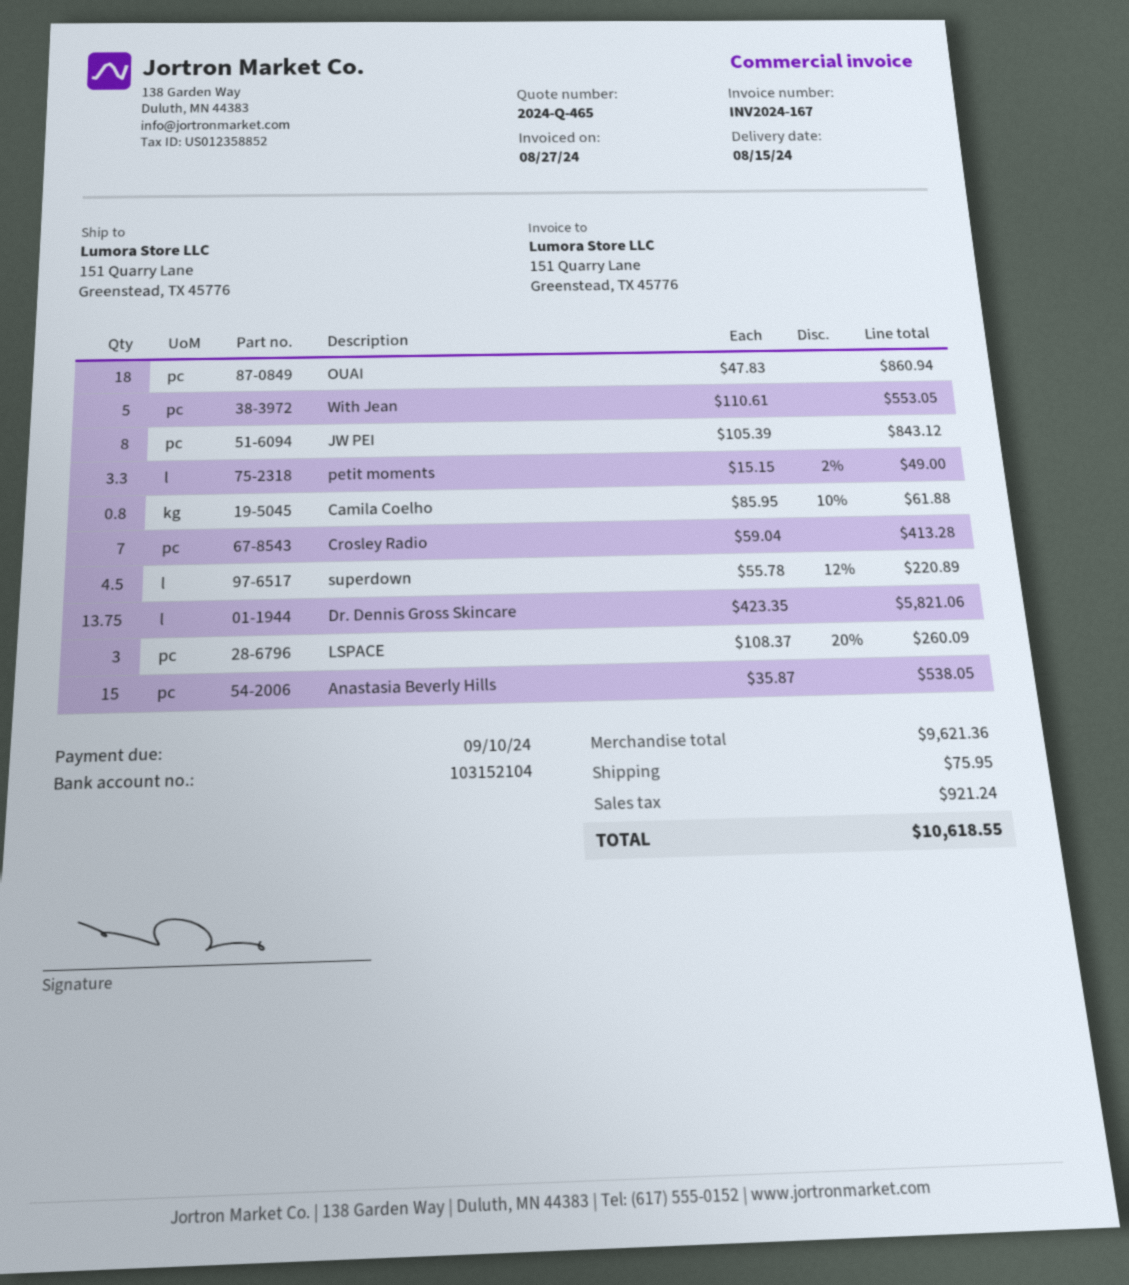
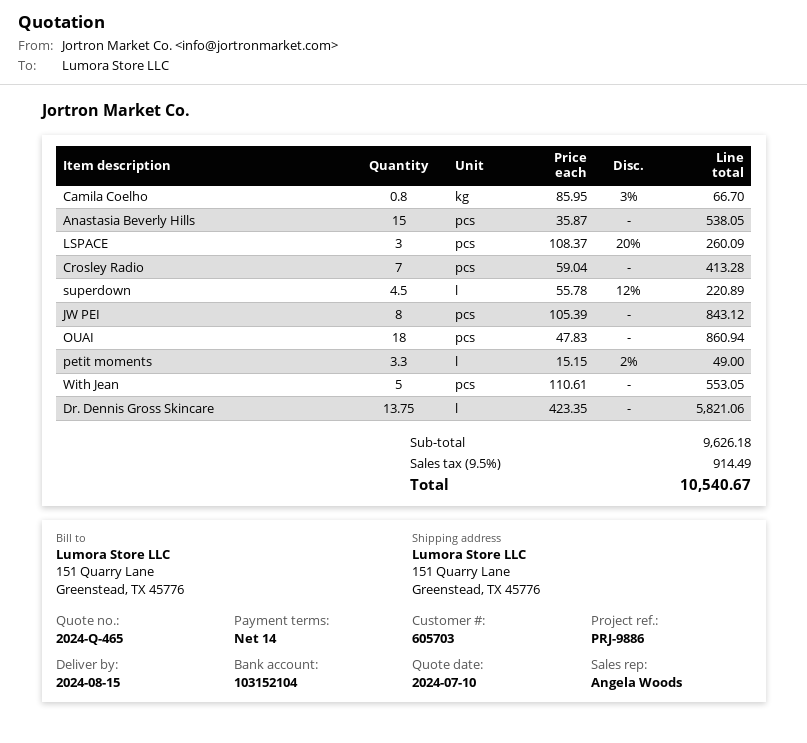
Camila Coelho: 0.8 x 85.95 - 10% = 61.88 -> 0.8 x 85.95 - 3% = 66.70
subtotal: 9621.36 -> 9626.18
shipping: 75.95 -> none
tax: 921.24 -> 914.49
total: 10618.55 -> 10540.67

